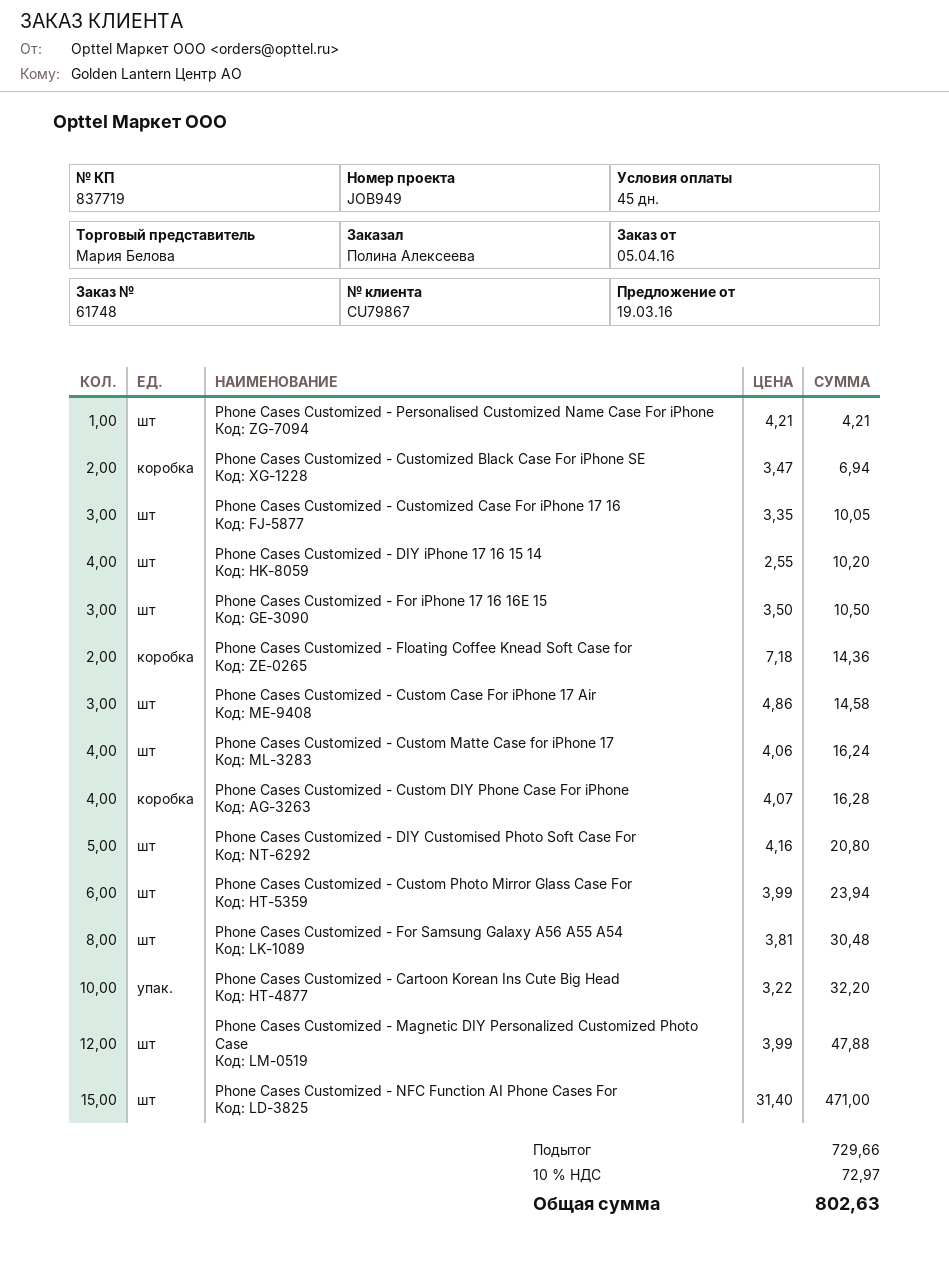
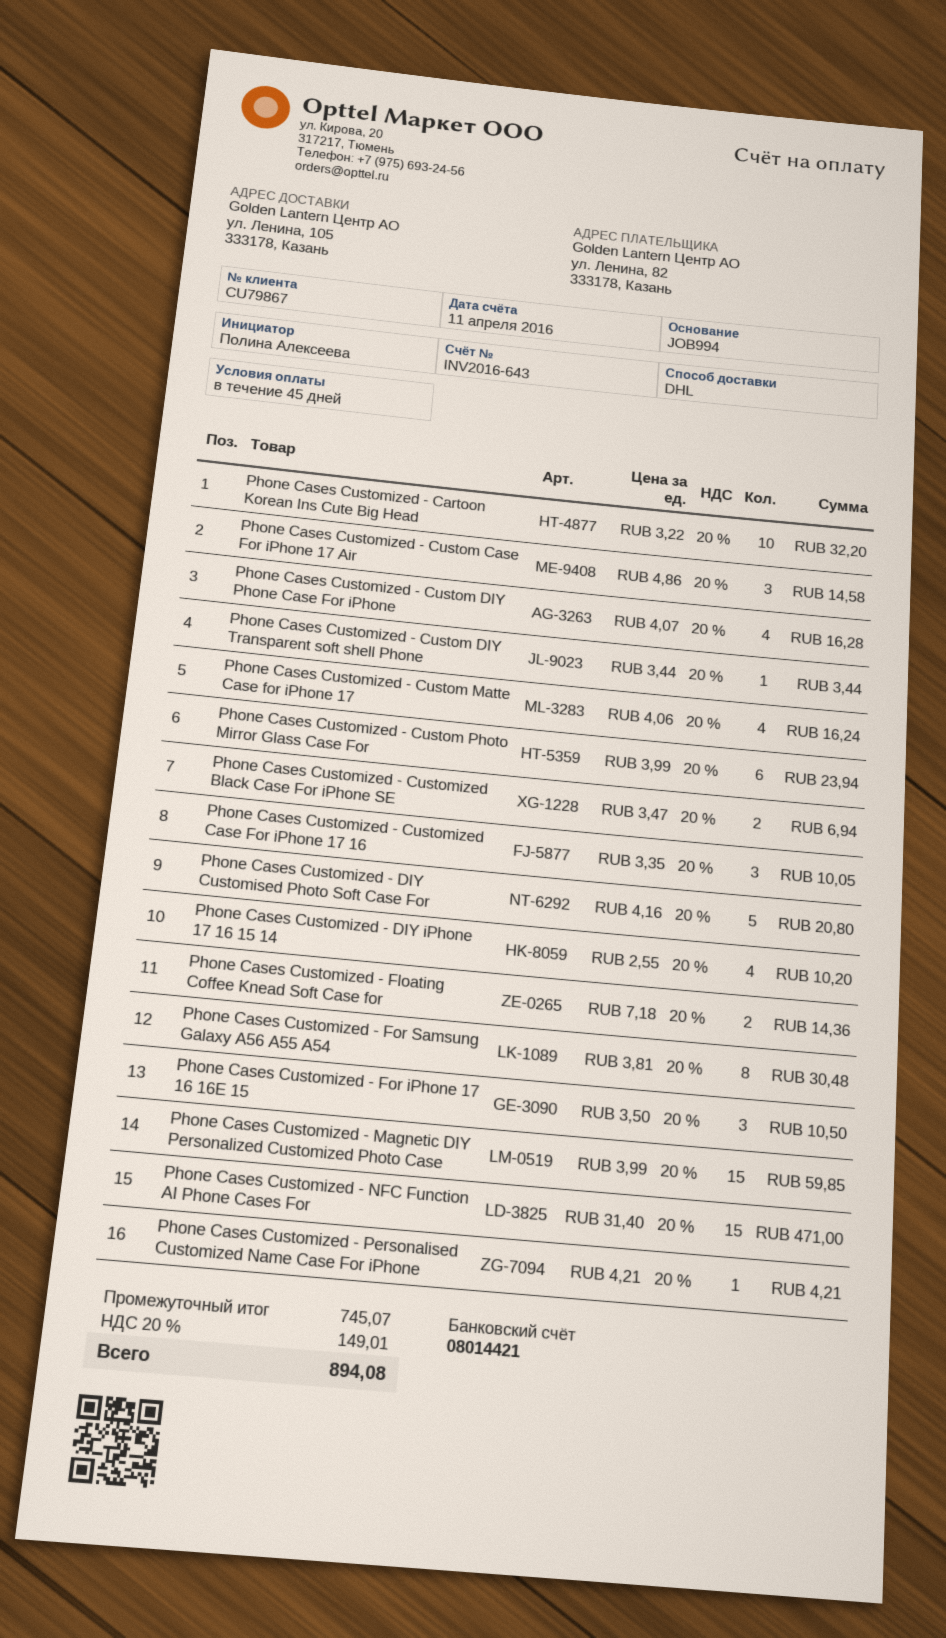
reference: JOB949 -> JOB994
Phone Cases Customized - Magnetic DIY Personalized Customized Photo Case: 12 x 3.99 = 47.88 -> 15 x 3.99 = 59.85
Phone Cases Customized - Custom DIY Transparent soft shell Phone: none -> 1 x 3.44 = 3.44
subtotal: 729.66 -> 745.07
tax: 10% = 72.97 -> 20% = 149.01
total: 802.63 -> 894.08

